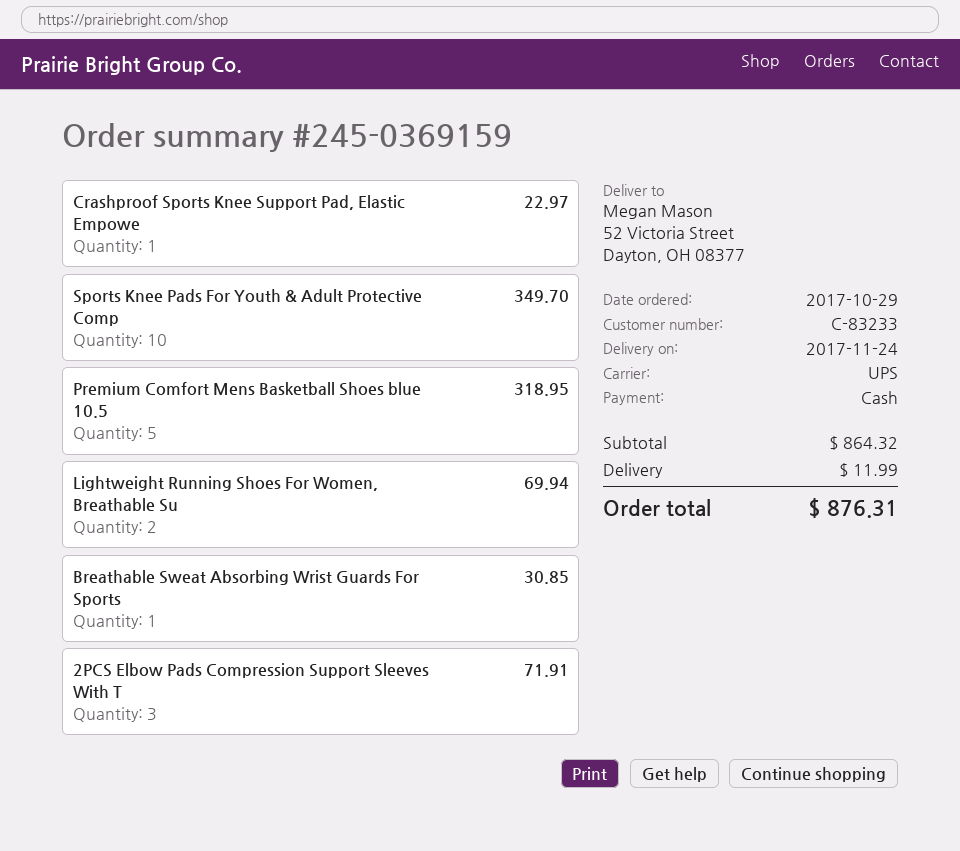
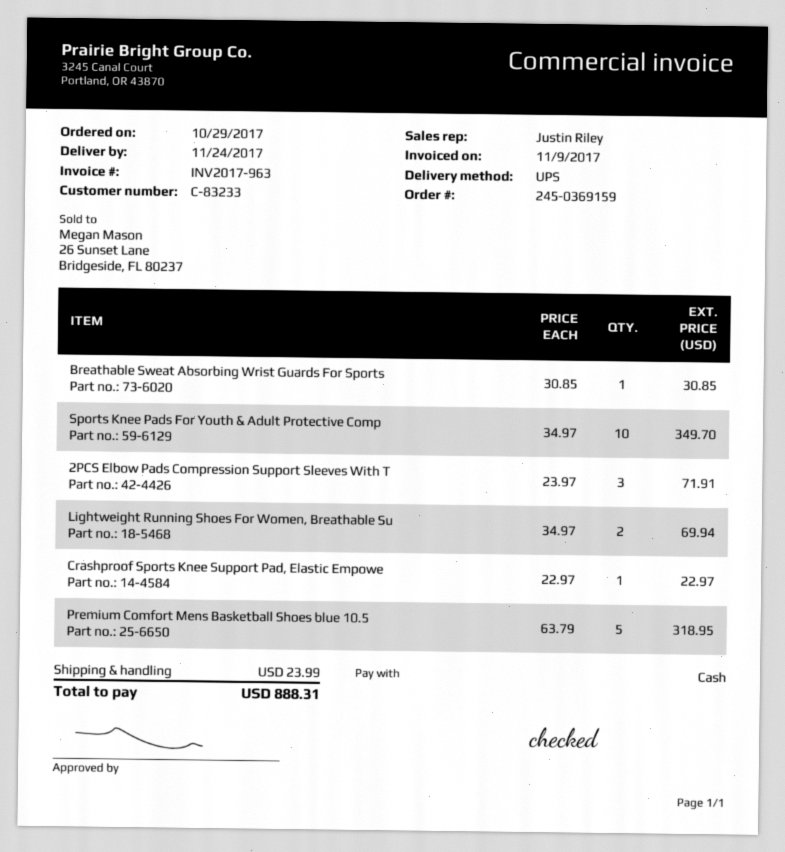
shipping: 11.99 -> 23.99
total: 876.31 -> 888.31

